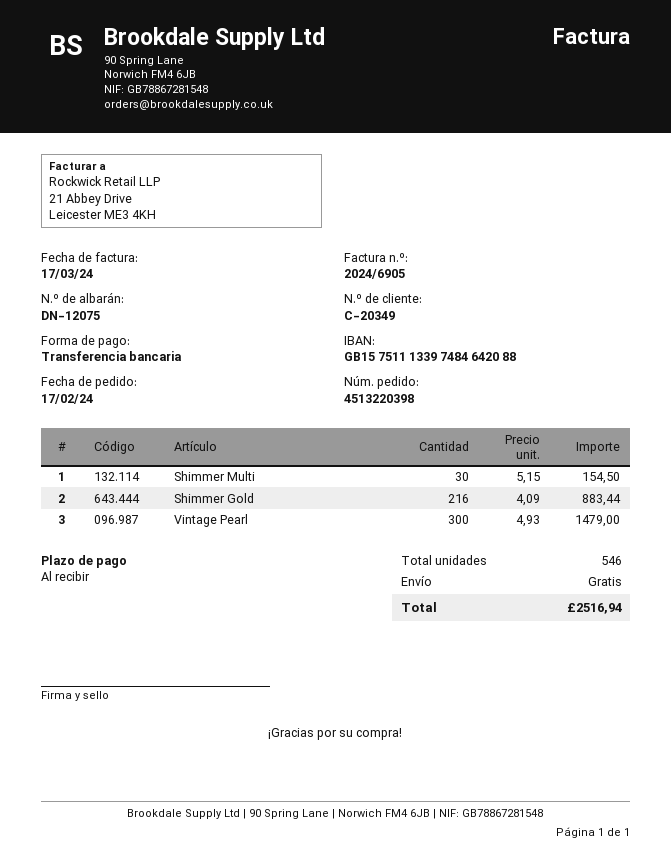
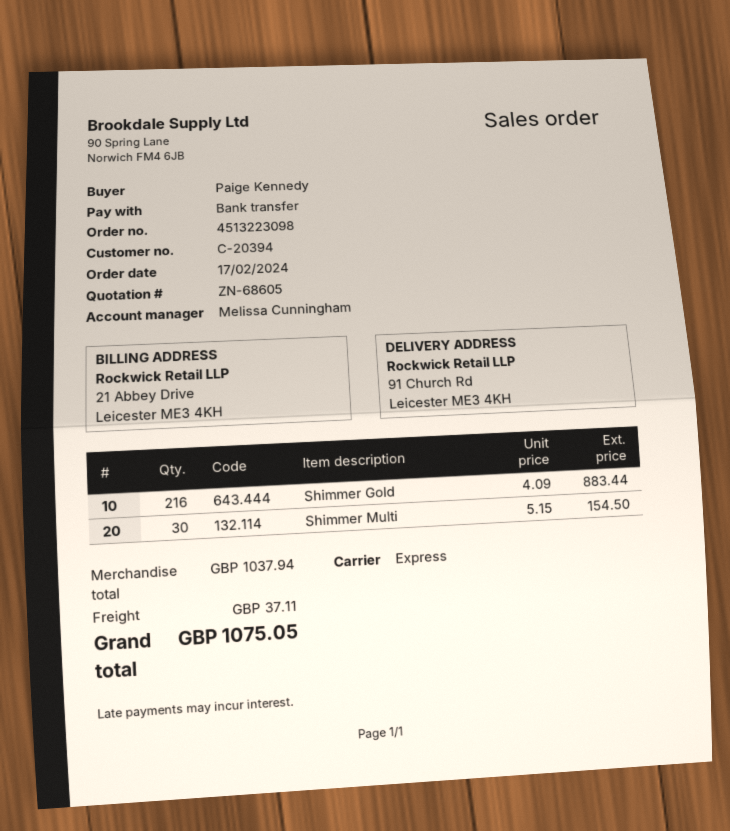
order number: 4513220398 -> 4513223098
customer number: C-20349 -> C-20394
Vintage Pearl: 300 x 4.93 = 1479.00 -> none
shipping: 0.00 -> 37.11
total: 2516.94 -> 1075.05

